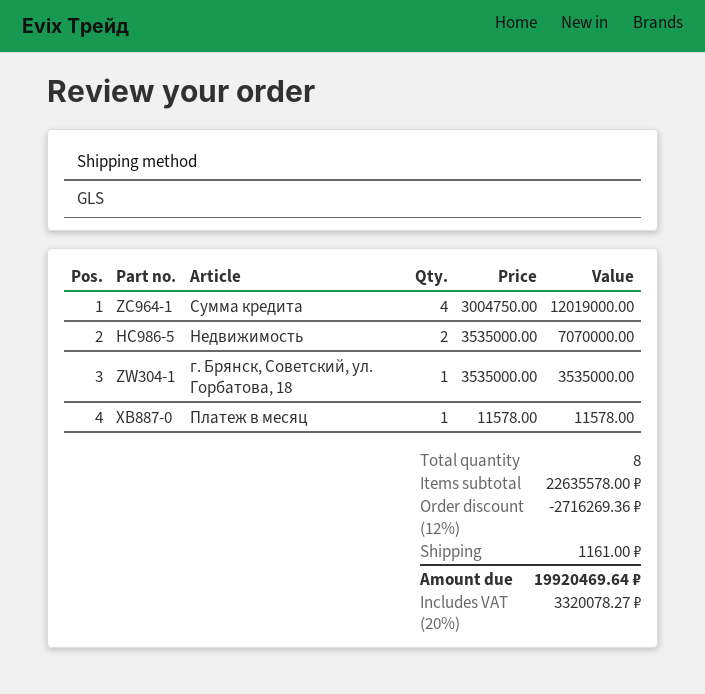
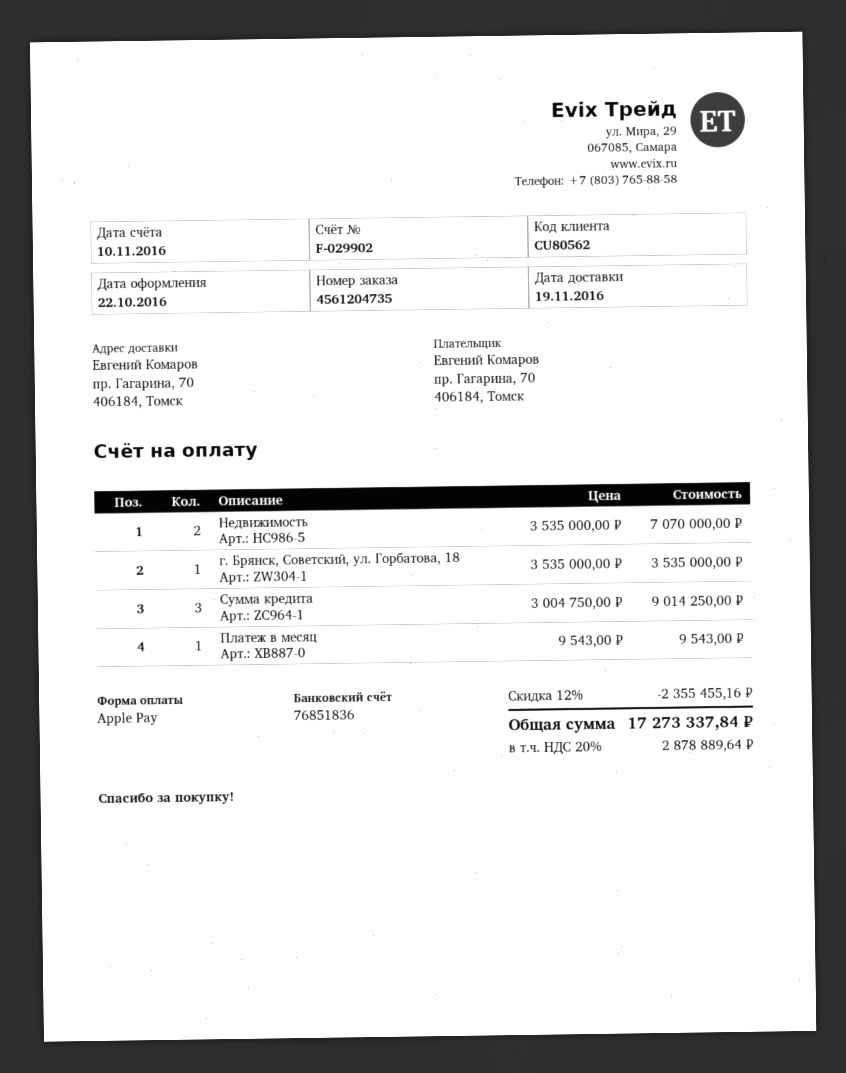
Сумма кредита: 4 x 3004750.00 = 12019000.00 -> 3 x 3004750.00 = 9014250.00
Платеж в месяц: 1 x 11578.00 = 11578.00 -> 1 x 9543.00 = 9543.00
discount: 12% = 2716269.36 -> 12% = 2355455.16
shipping: 1161.00 -> none
tax: 20% = 3320078.27 -> 20% = 2878889.64
total: 19920469.64 -> 17273337.84

